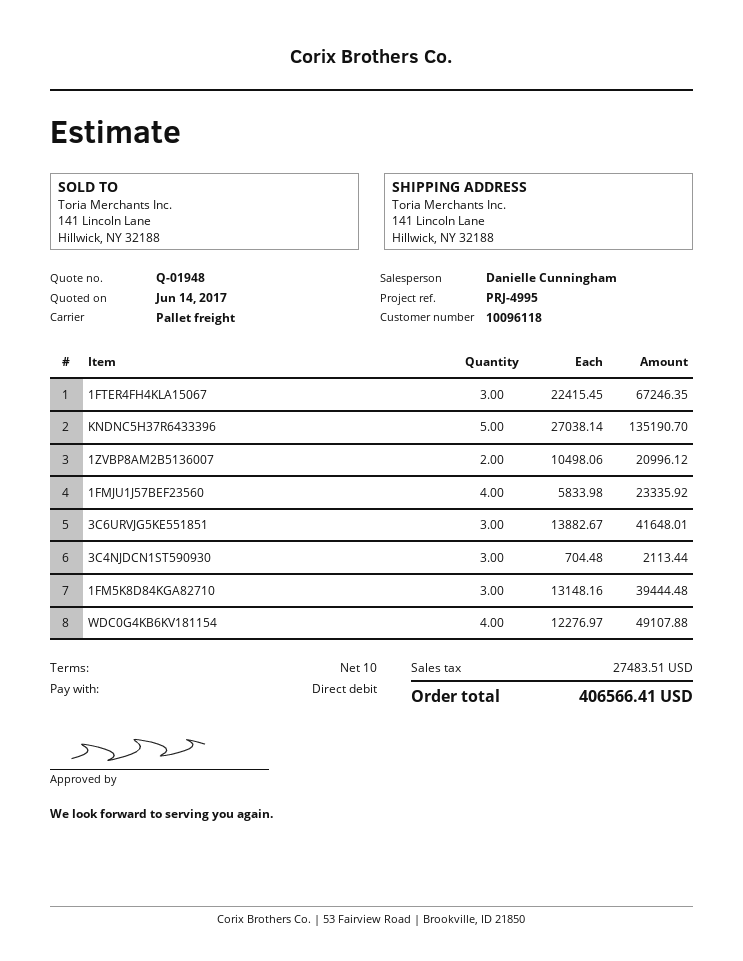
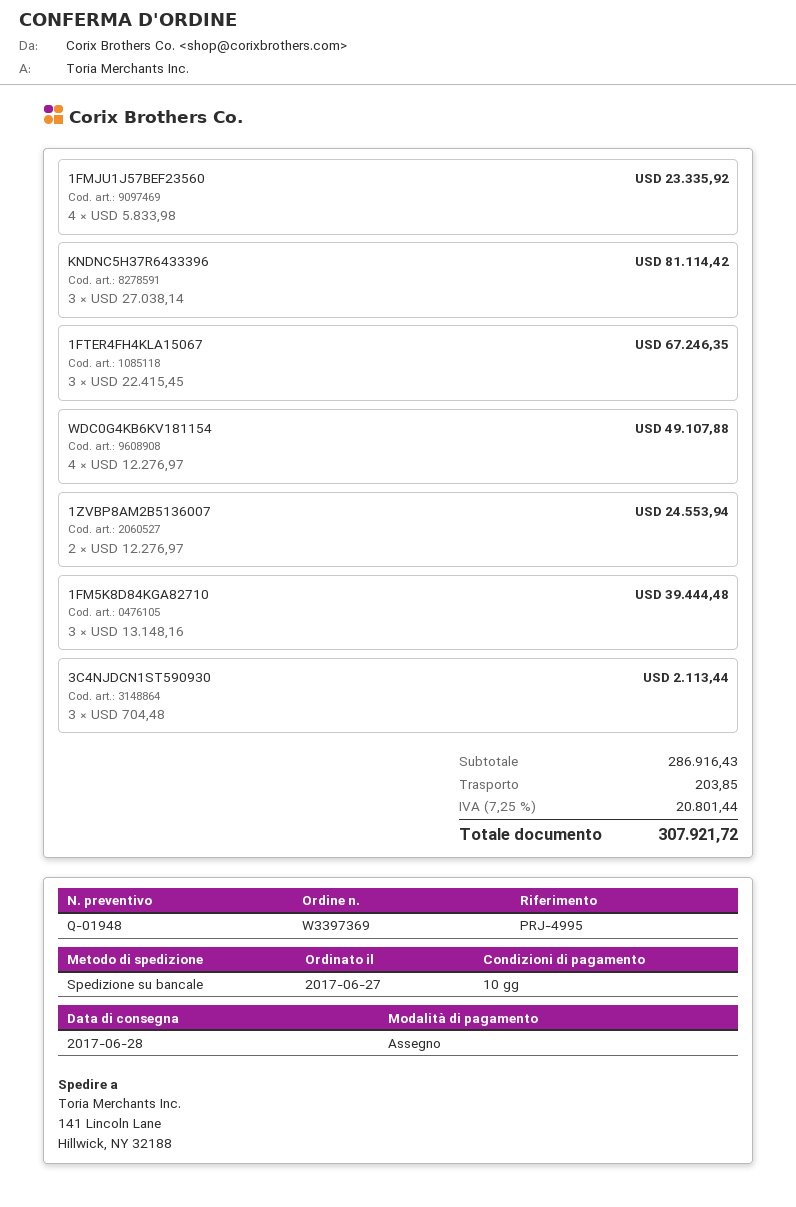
payment method: direct debit -> cheque
KNDNC5H37R6433396: 5 x 27038.14 = 135190.70 -> 3 x 27038.14 = 81114.42
1ZVBP8AM2B5136007: 2 x 10498.06 = 20996.12 -> 2 x 12276.97 = 24553.94
3C6URVJG5KE551851: 3 x 13882.67 = 41648.01 -> none
shipping: none -> 203.85
tax: 27483.51 -> 20801.44
total: 406566.41 -> 307921.72

